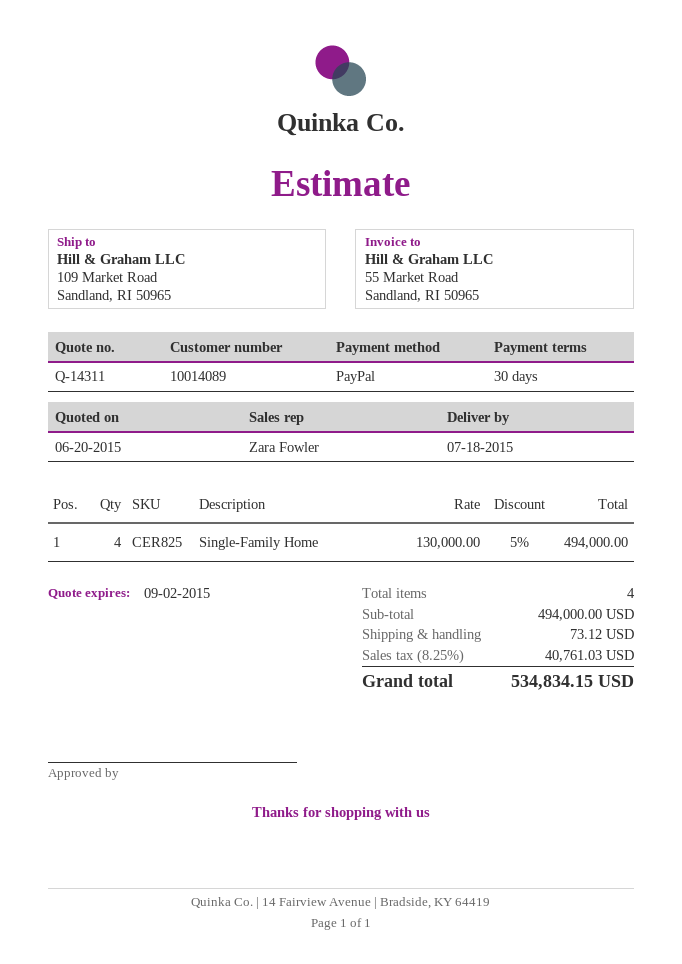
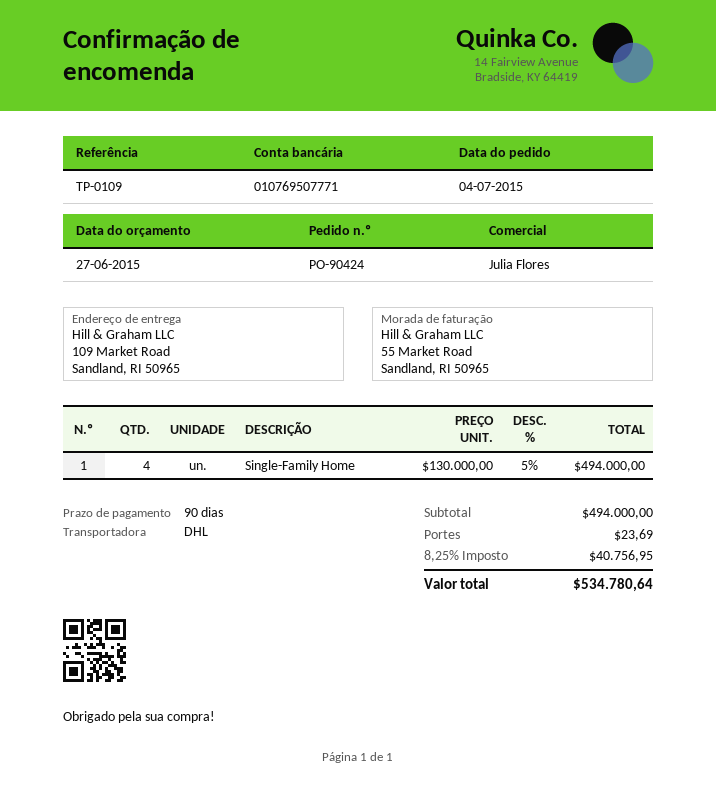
quote date: 2015-06-20 -> 2015-06-27
payment terms: 30 days -> 90 days
sales rep: Zara Fowler -> Julia Flores
shipping: 73.12 -> 23.69
tax: 8.25% = 40761.03 -> 8.25% = 40756.95
total: 534834.15 -> 534780.64

